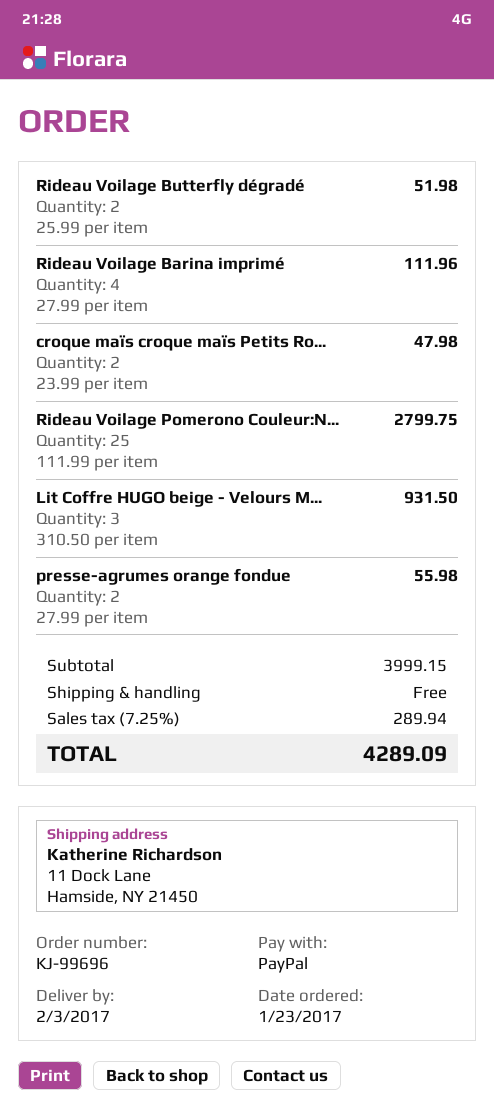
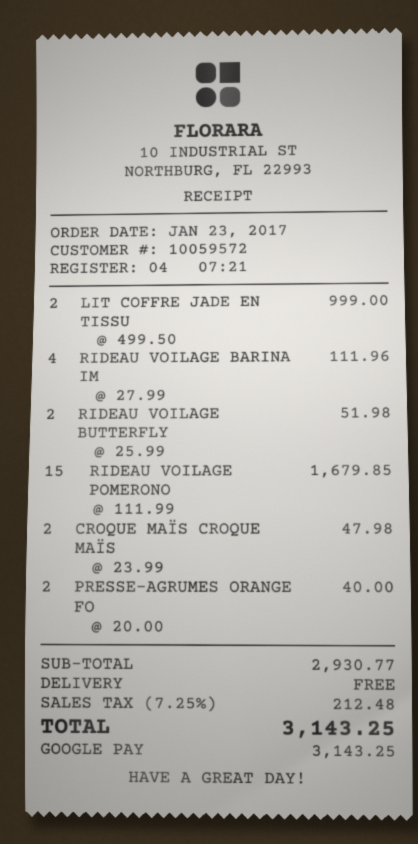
payment method: PayPal -> Google Pay
Rideau Voilage Pomerono Couleur:N...: 25 x 111.99 = 2799.75 -> 15 x 111.99 = 1679.85
Lit Coffre HUGO beige - Velours M...: 3 x 310.50 = 931.50 -> none
presse-agrumes orange fondue: 2 x 27.99 = 55.98 -> 2 x 20.00 = 40.00
LIT COFFRE JADE EN TISSU: none -> 2 x 499.50 = 999.00
subtotal: 3999.15 -> 2930.77
tax: 7.25% = 289.94 -> 7.25% = 212.48
total: 4289.09 -> 3143.25

